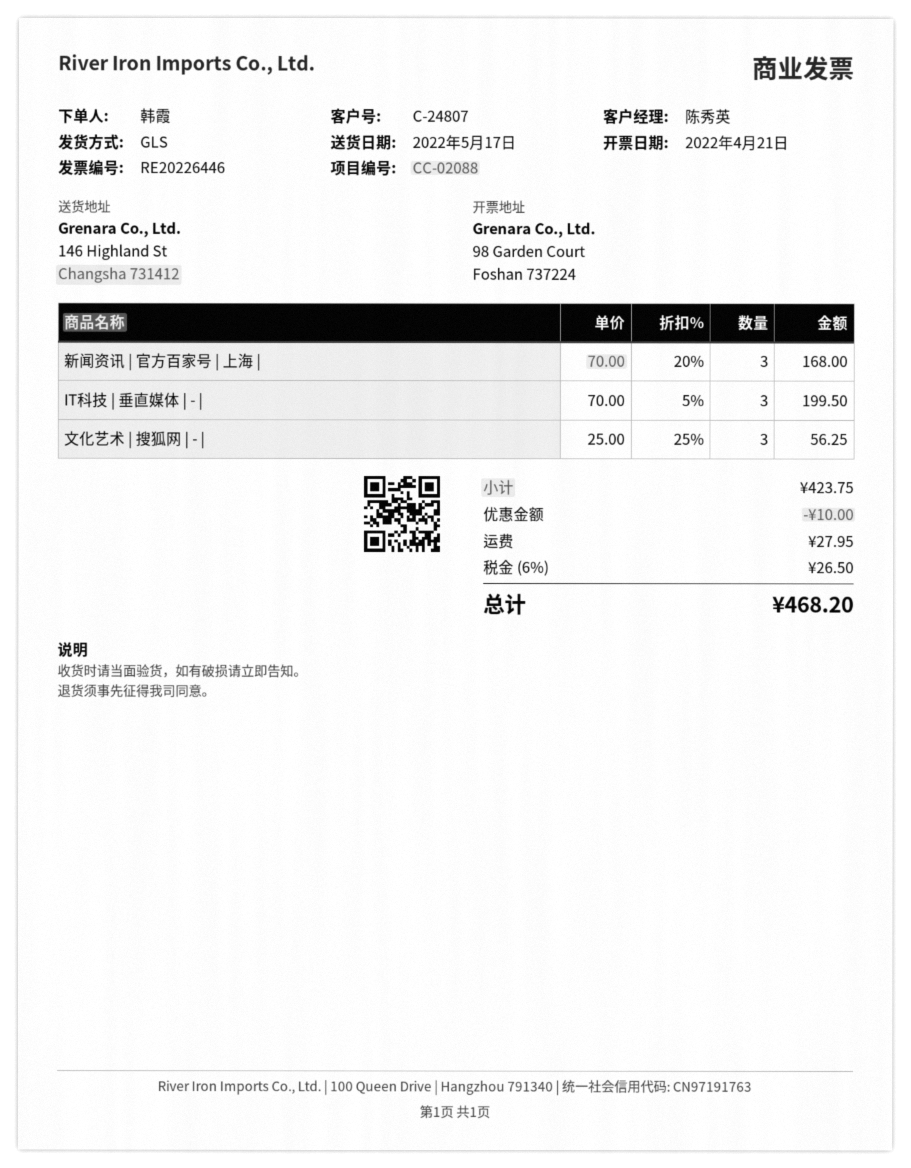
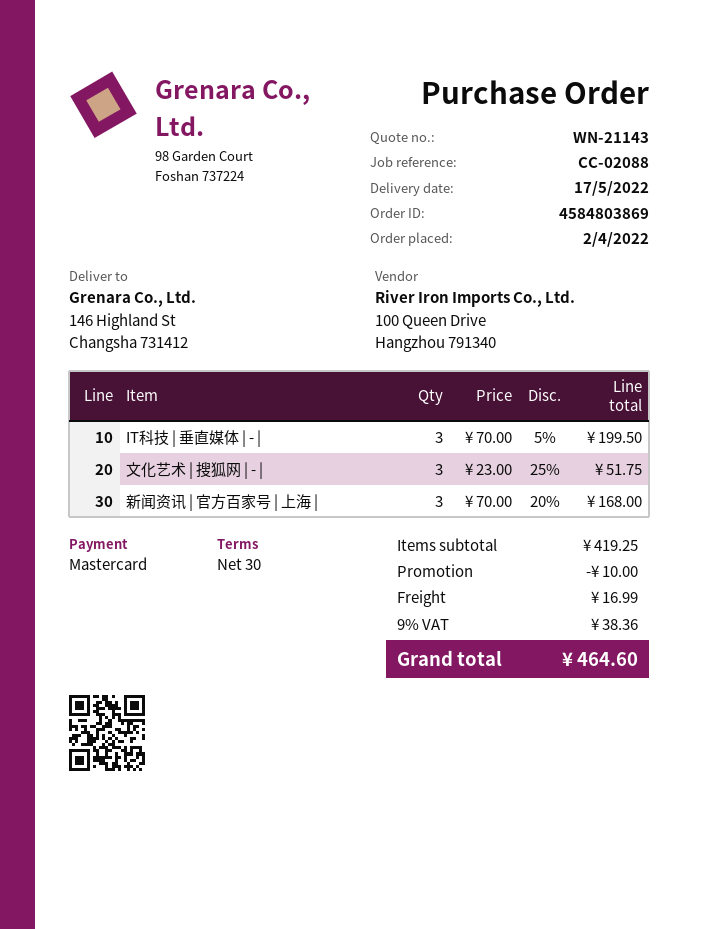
文化艺术 | 搜狐网 | - |: 3 x 25.00 - 25% = 56.25 -> 3 x 23.00 - 25% = 51.75
subtotal: 423.75 -> 419.25
shipping: 27.95 -> 16.99
tax: 6% = 26.50 -> 9% = 38.36
total: 468.20 -> 464.60

